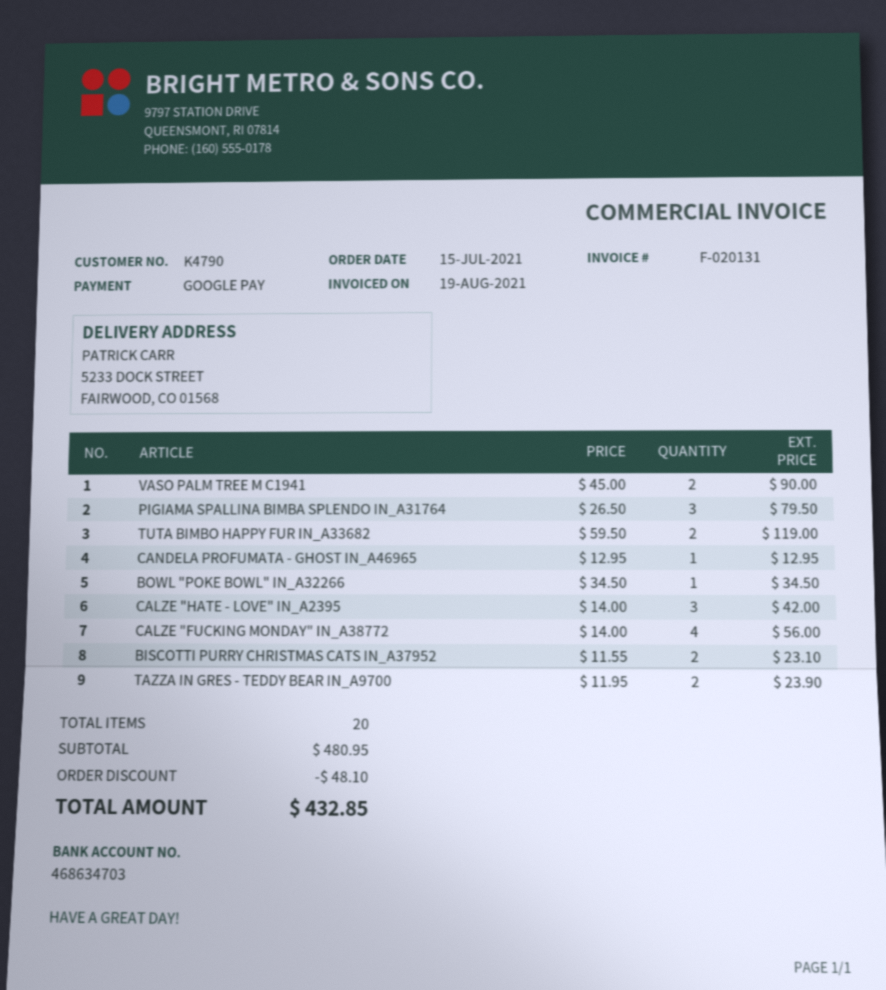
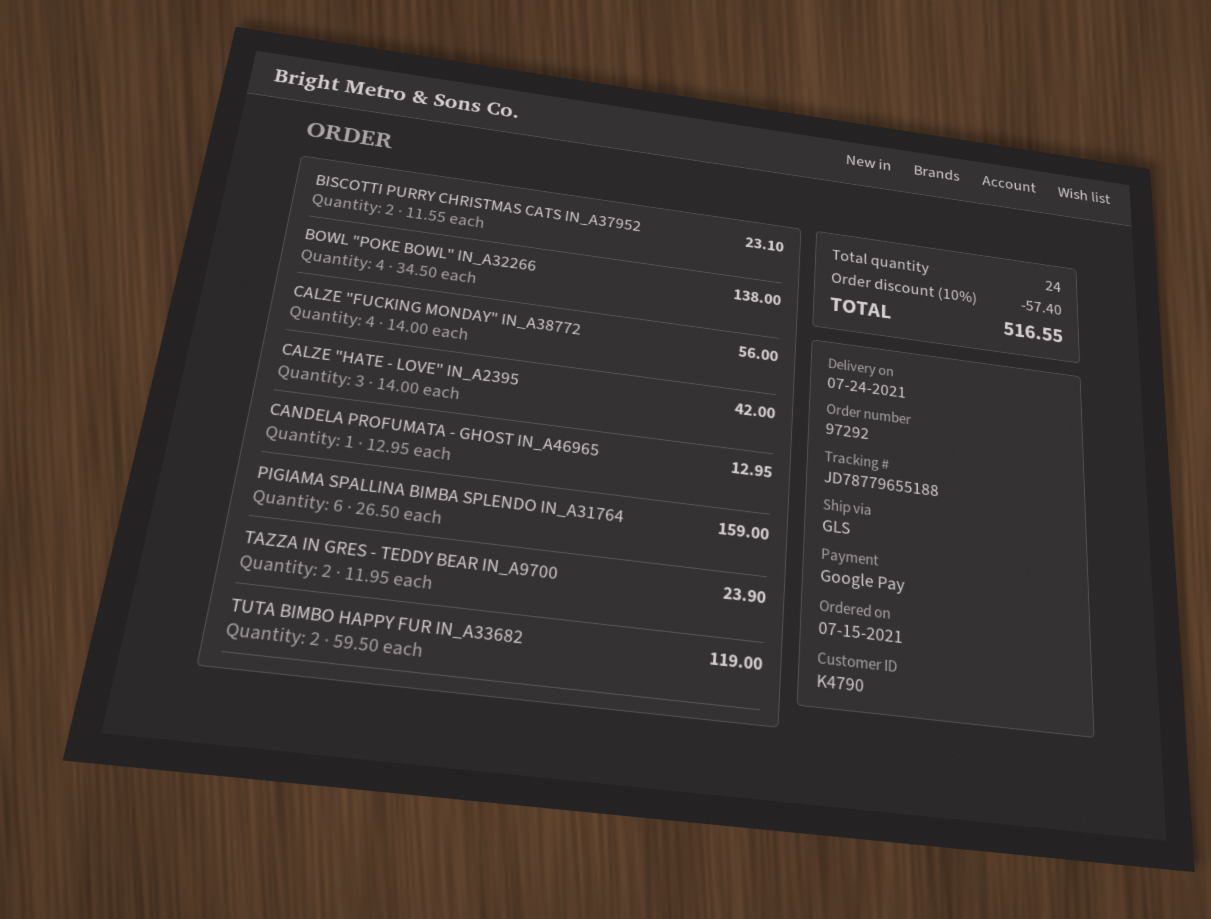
VASO PALM TREE M C1941: 2 x 45.00 = 90.00 -> none
PIGIAMA SPALLINA BIMBA SPLENDO IN_A31764: 3 x 26.50 = 79.50 -> 6 x 26.50 = 159.00
BOWL "POKE BOWL" IN_A32266: 1 x 34.50 = 34.50 -> 4 x 34.50 = 138.00
total quantity: 20 -> 24
discount: 48.10 -> 57.40
total: 432.85 -> 516.55

